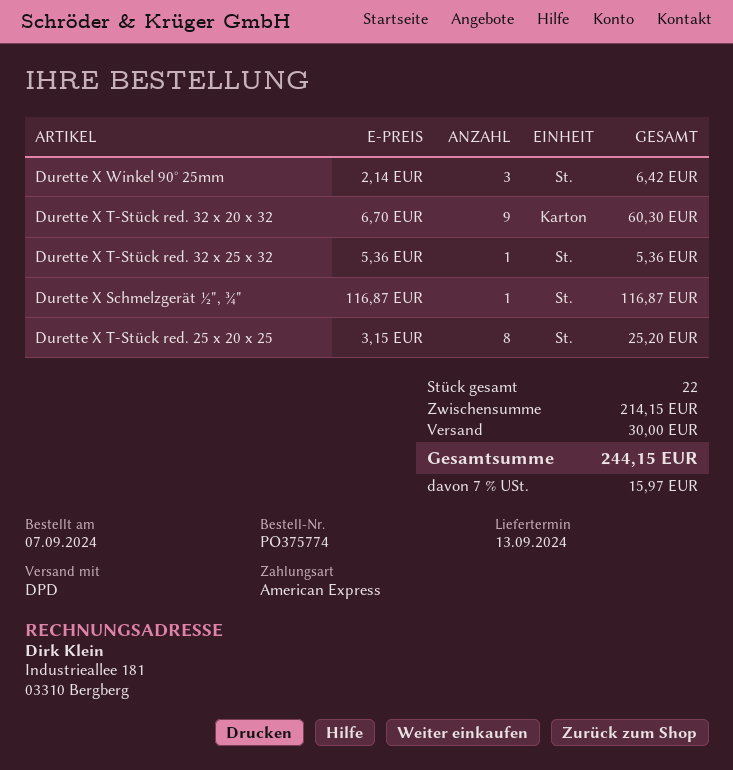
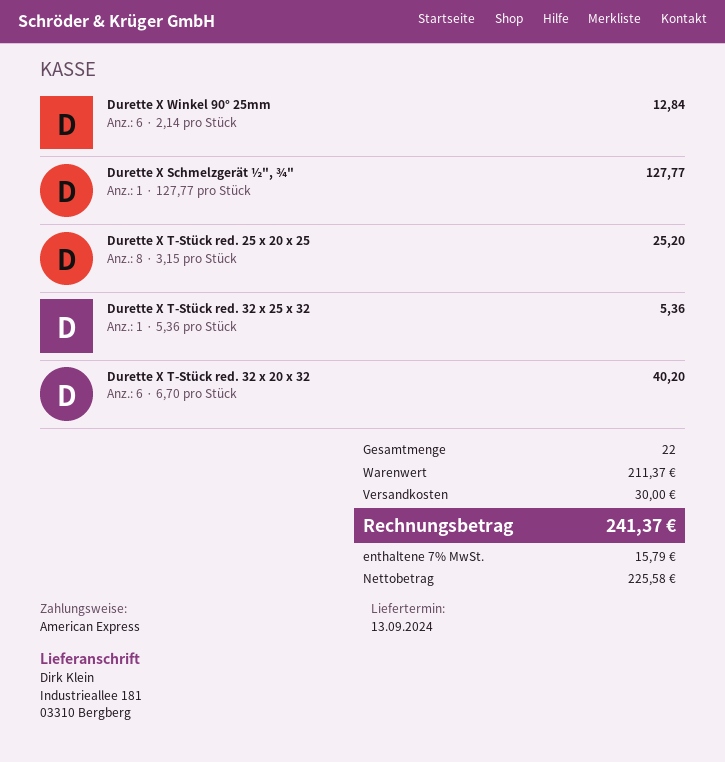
Durette X Winkel 90° 25mm: 3 x 2.14 = 6.42 -> 6 x 2.14 = 12.84
Durette X T-Stück red. 32 x 20 x 32: 9 x 6.70 = 60.30 -> 6 x 6.70 = 40.20
Durette X Schmelzgerät ½", ¾": 1 x 116.87 = 116.87 -> 1 x 127.77 = 127.77
subtotal: 214.15 -> 211.37
tax: 7% = 15.97 -> 7% = 15.79
total: 244.15 -> 241.37

